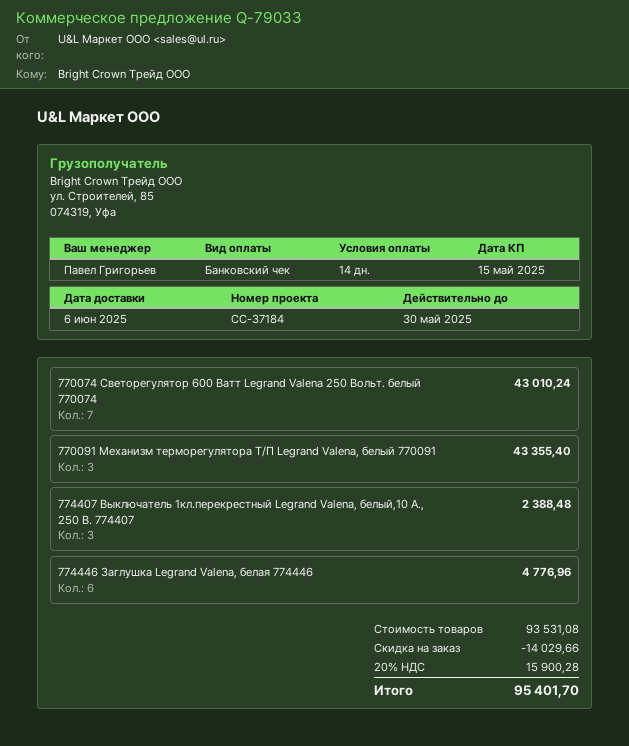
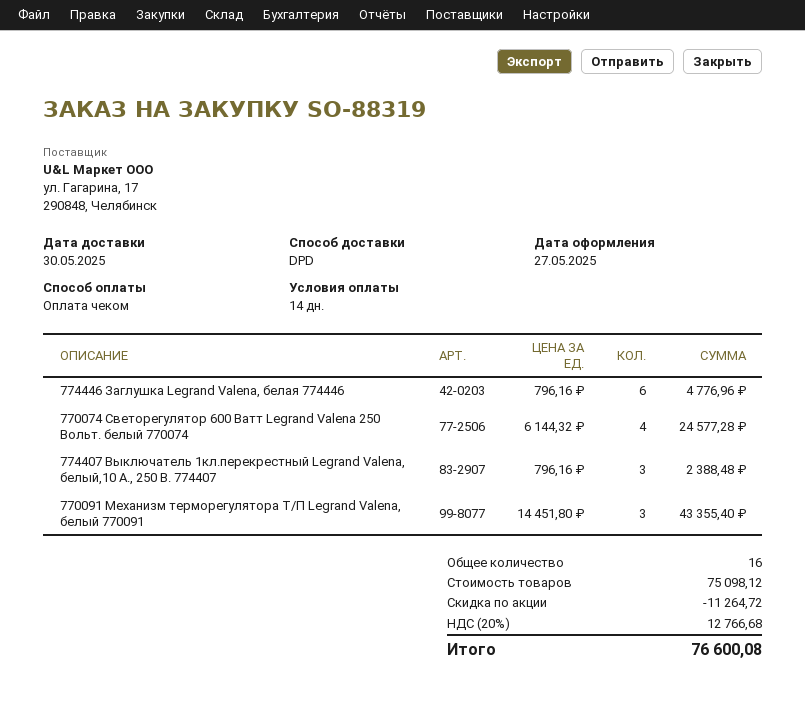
delivery date: 2025-06-06 -> 2025-05-30
770074 Светорегулятор 600 Ватт Legrand Valena 250 Вольт. белый 770074: 7 for 43010.24 -> 4 for 24577.28
subtotal: 93531.08 -> 75098.12
discount: 14029.66 -> 11264.72
tax: 20% = 15900.28 -> 20% = 12766.68
total: 95401.70 -> 76600.08

